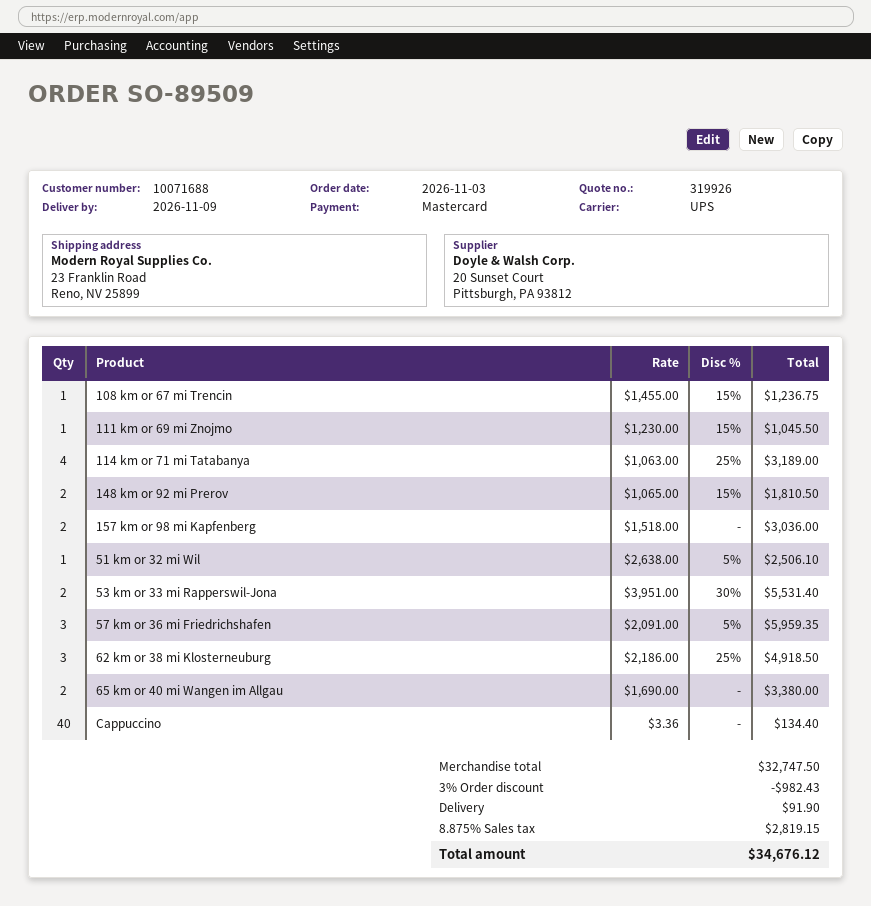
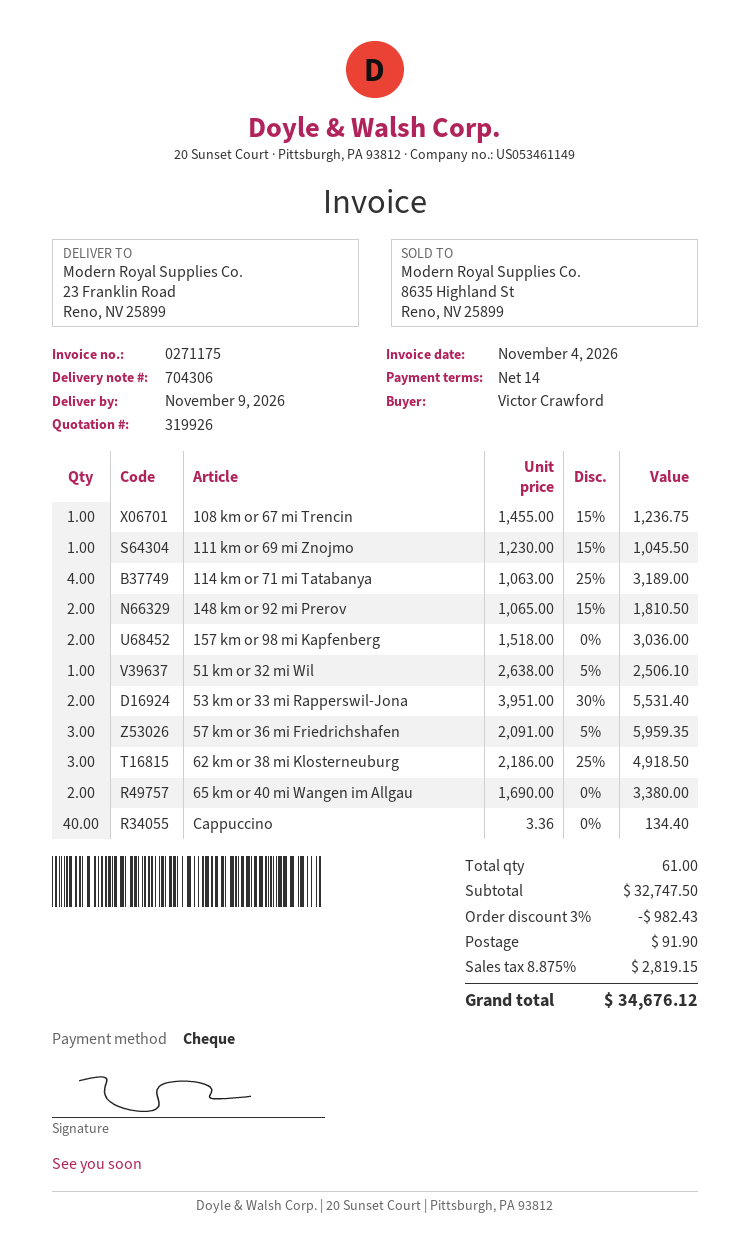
payment method: Mastercard -> cheque

